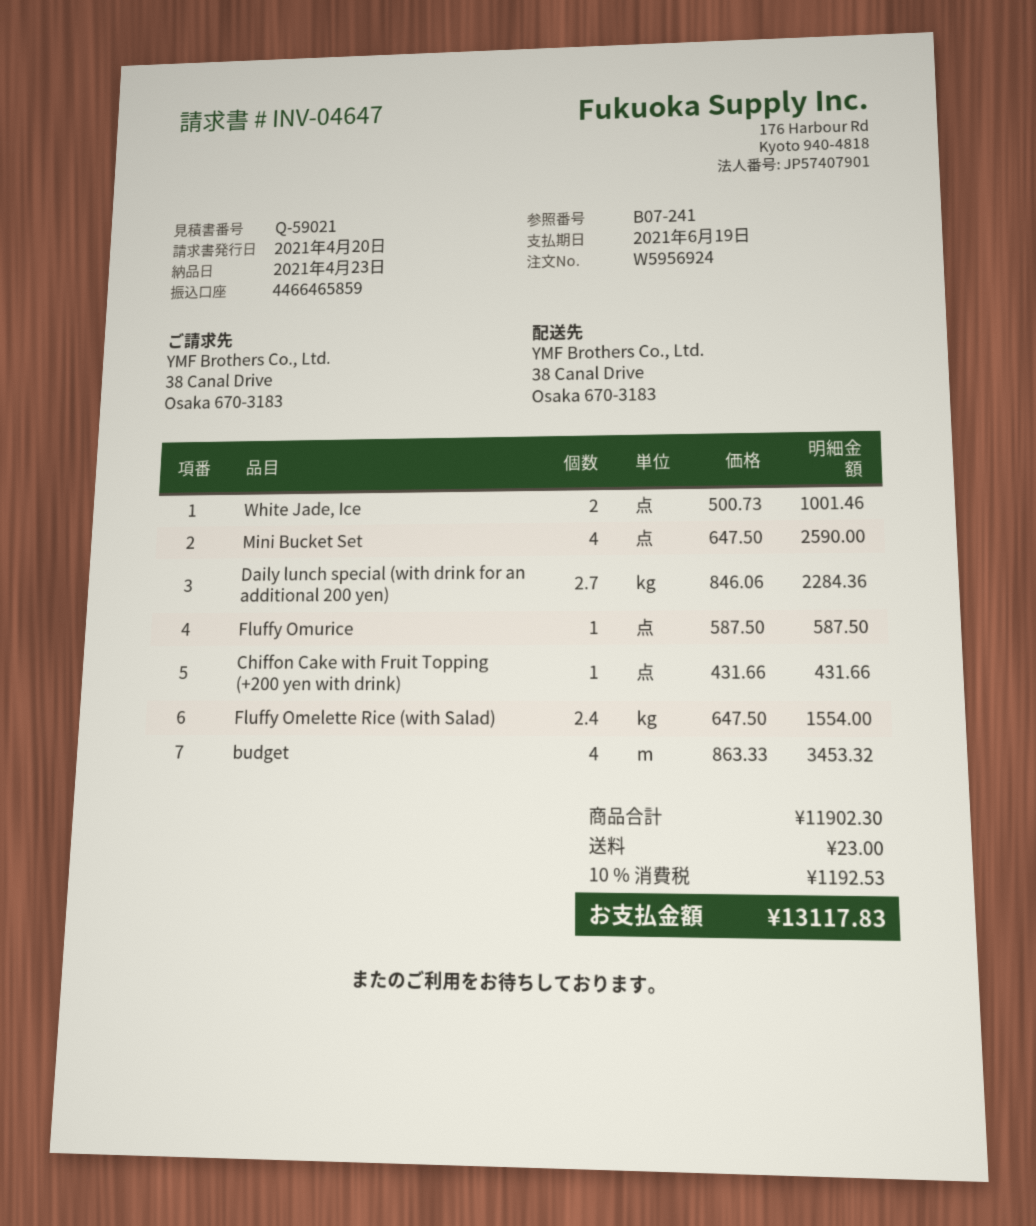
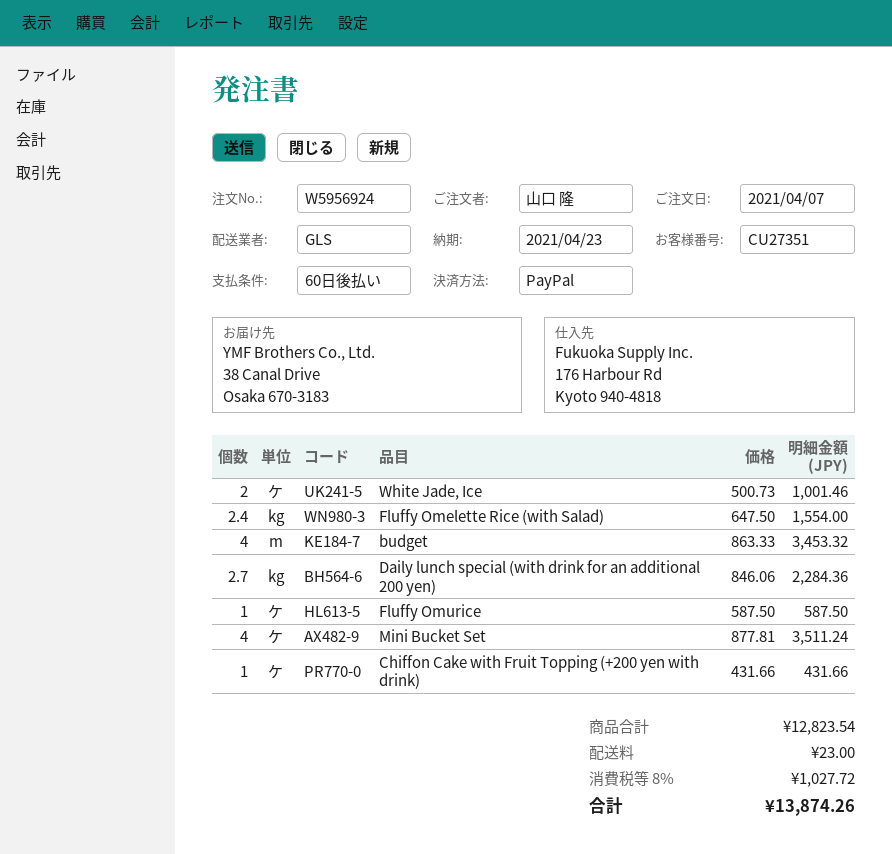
Mini Bucket Set: 4 x 647.50 = 2590.00 -> 4 x 877.81 = 3511.24
subtotal: 11902.30 -> 12823.54
tax: 10% = 1192.53 -> 8% = 1027.72
total: 13117.83 -> 13874.26

